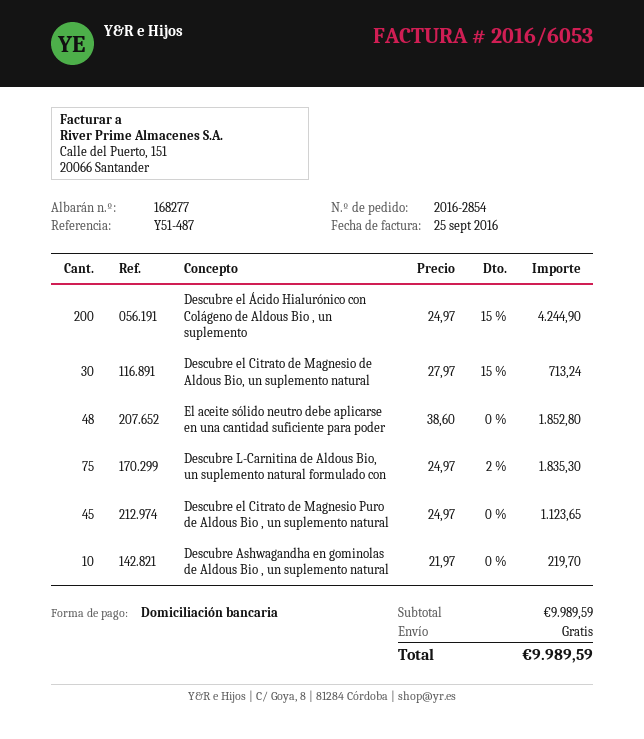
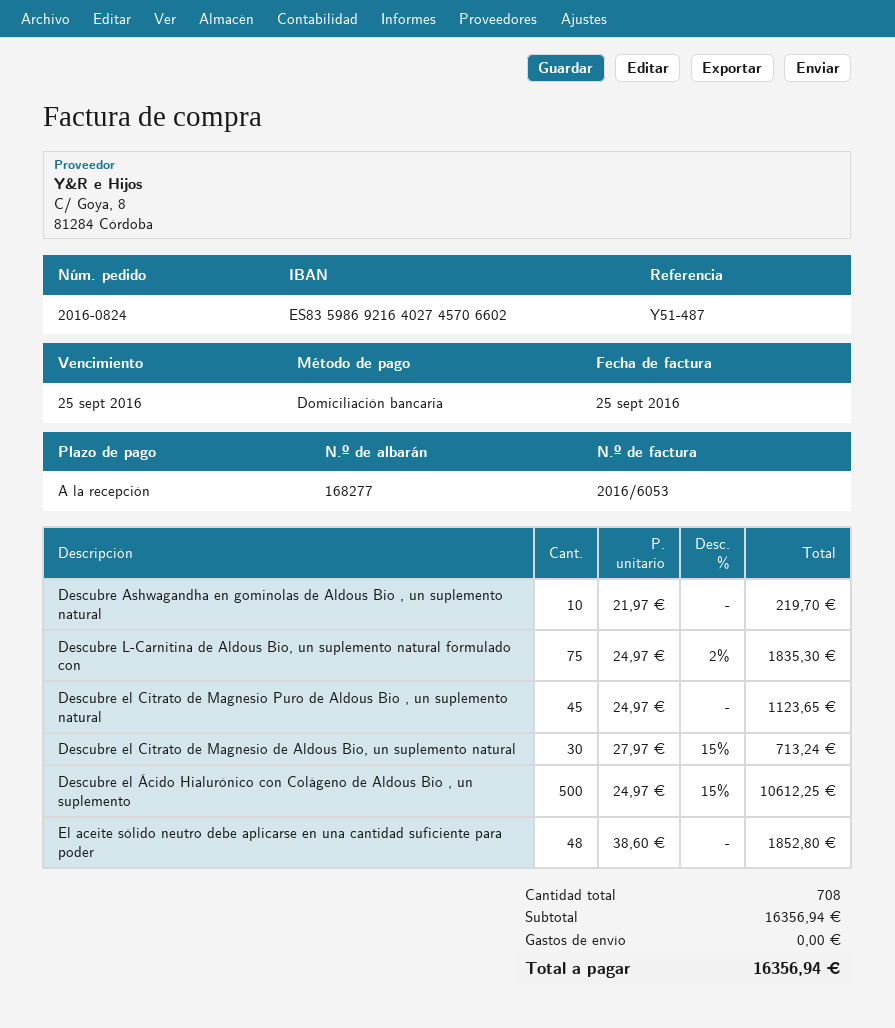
order number: 2016-2854 -> 2016-0824
Descubre el Ácido Hialurónico con Colágeno de Aldous Bio , un suplemento: 200 x 24.97 - 15% = 4244.90 -> 500 x 24.97 - 15% = 10612.25
subtotal: 9989.59 -> 16356.94
total: 9989.59 -> 16356.94

